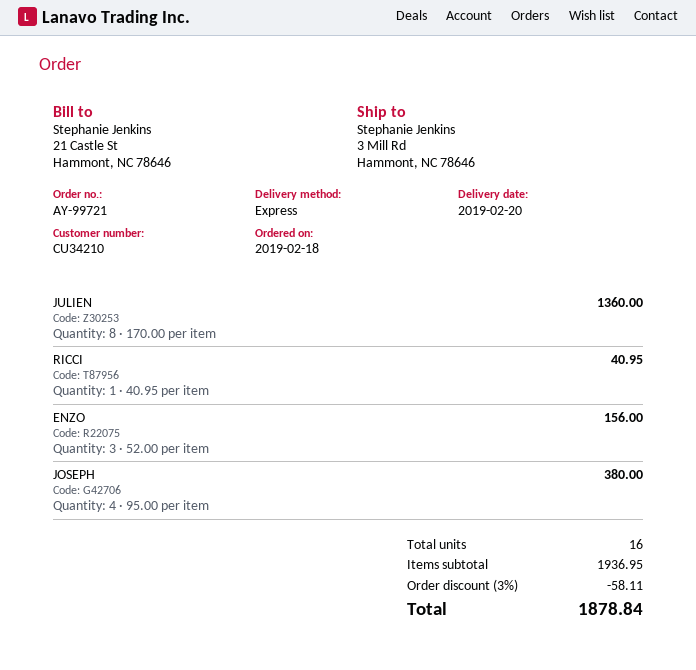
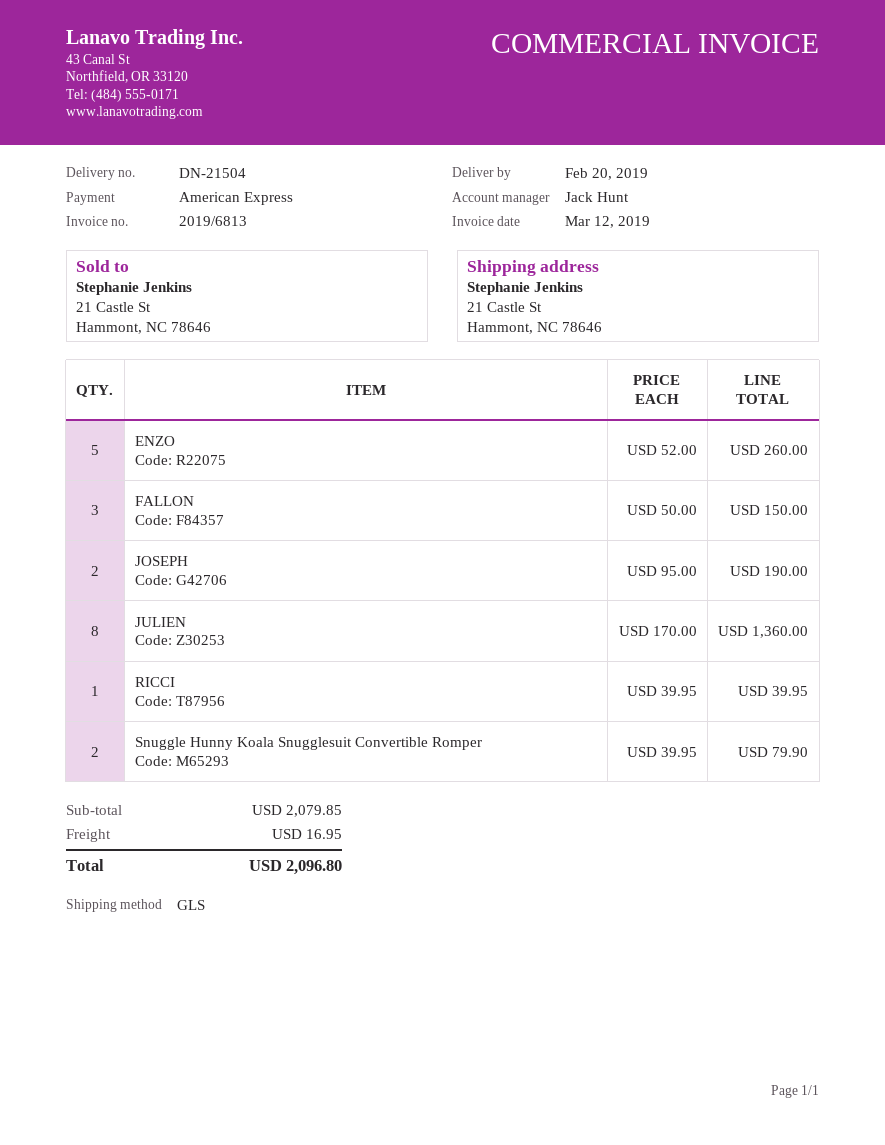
shipping method: express -> GLS
ship to: 3 Mill Rd, Hammont, NC 78646 -> 21 Castle St, Hammont, NC 78646
RICCI: 1 x 40.95 = 40.95 -> 1 x 39.95 = 39.95
ENZO: 3 x 52.00 = 156.00 -> 5 x 52.00 = 260.00
JOSEPH: 4 x 95.00 = 380.00 -> 2 x 95.00 = 190.00
FALLON: none -> 3 x 50.00 = 150.00
Snuggle Hunny Koala Snugglesuit Convertible Romper: none -> 2 x 39.95 = 79.90
subtotal: 1936.95 -> 2079.85
discount: 3% = 58.11 -> none
shipping: none -> 16.95
total: 1878.84 -> 2096.80

